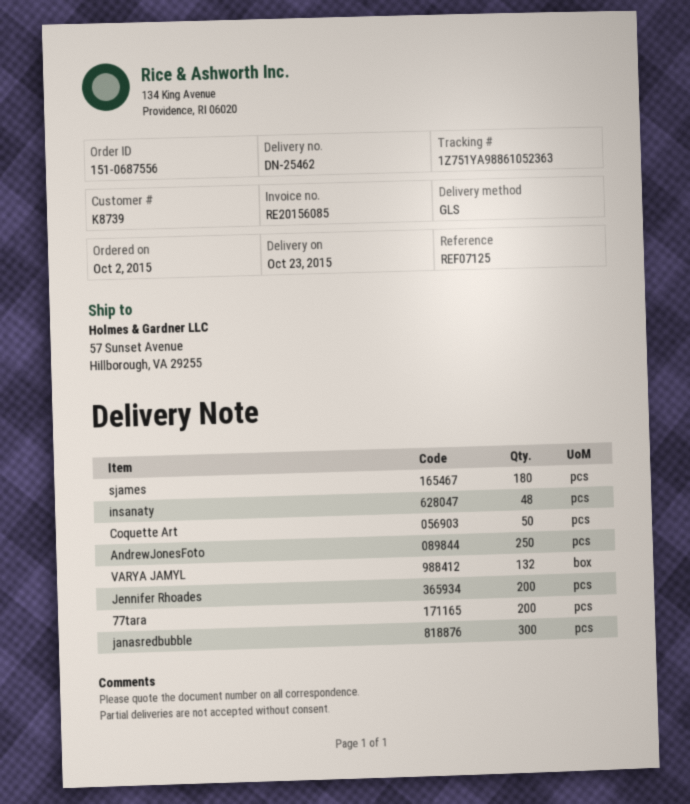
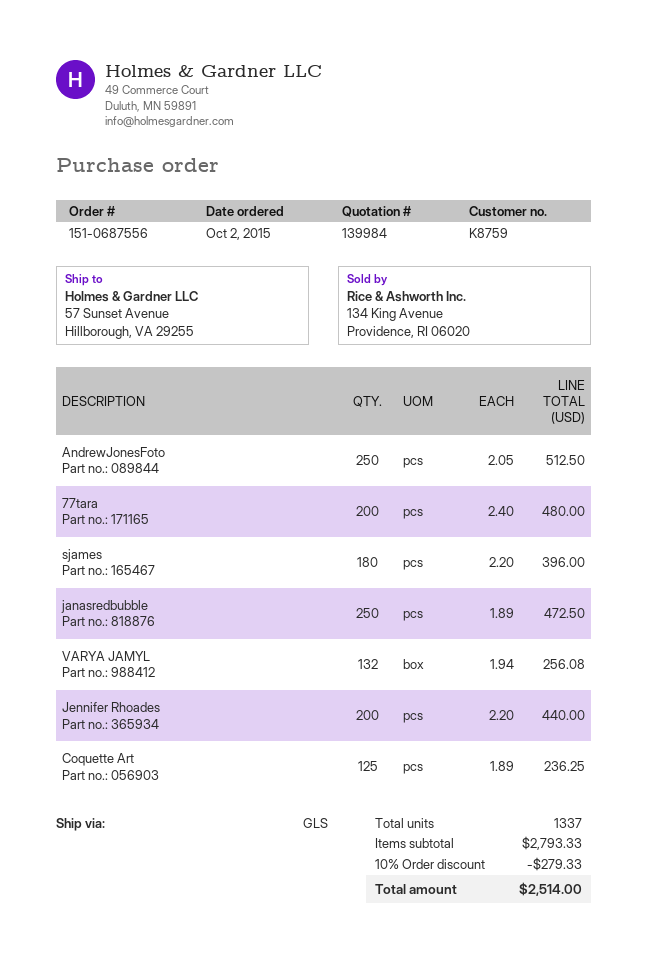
customer number: K8739 -> K8759
insanaty: 48 -> none
Coquette Art: 50 -> 125
janasredbubble: 300 -> 250

